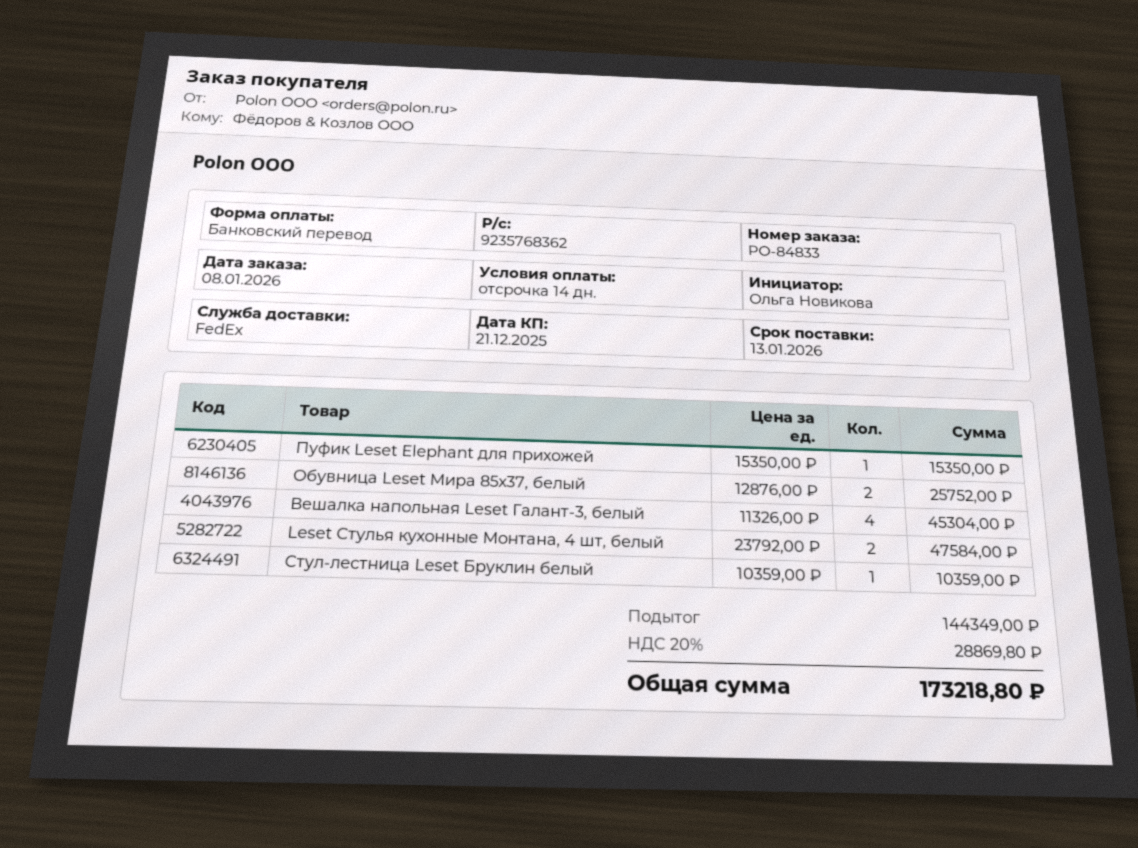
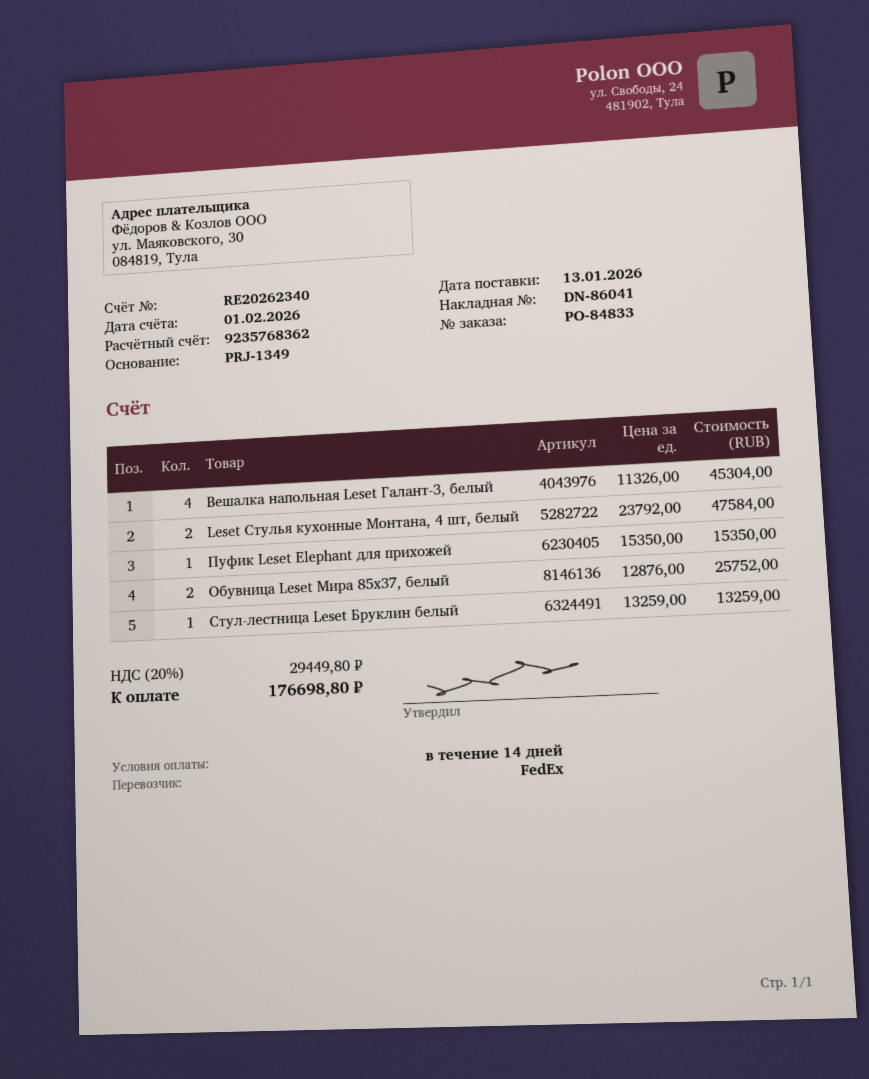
Стул-лестница Leset Бруклин белый: 1 x 10359.00 = 10359.00 -> 1 x 13259.00 = 13259.00
tax: 20% = 28869.80 -> 20% = 29449.80
total: 173218.80 -> 176698.80

